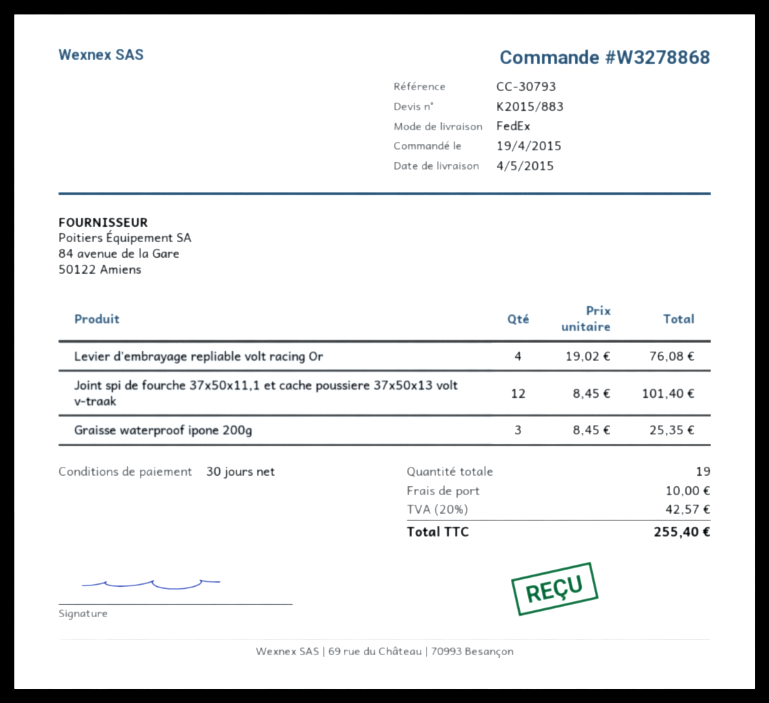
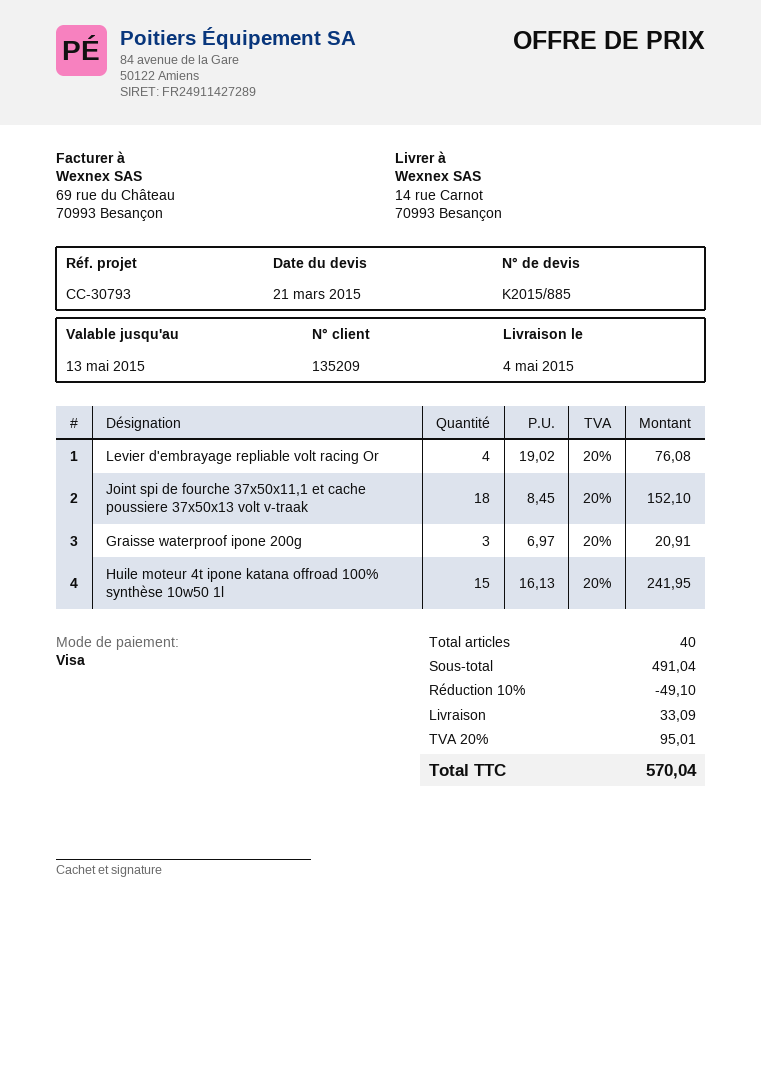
quote number: K2015/883 -> K2015/885
Joint spi de fourche 37x50x11,1 et cache poussiere 37x50x13 volt v-traak: 12 x 8.45 = 101.40 -> 18 x 8.45 = 152.10
Graisse waterproof ipone 200g: 3 x 8.45 = 25.35 -> 3 x 6.97 = 20.91
Huile moteur 4t ipone katana offroad 100% synthèse 10w50 1l: none -> 15 x 16.13 = 241.95
total quantity: 19 -> 40
discount: none -> 10% = 49.10
shipping: 10.00 -> 33.09
tax: 20% = 42.57 -> 20% = 95.01
total: 255.40 -> 570.04

